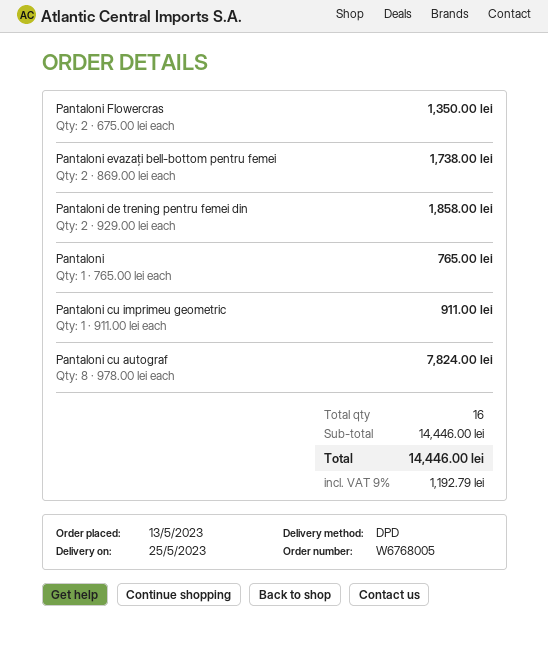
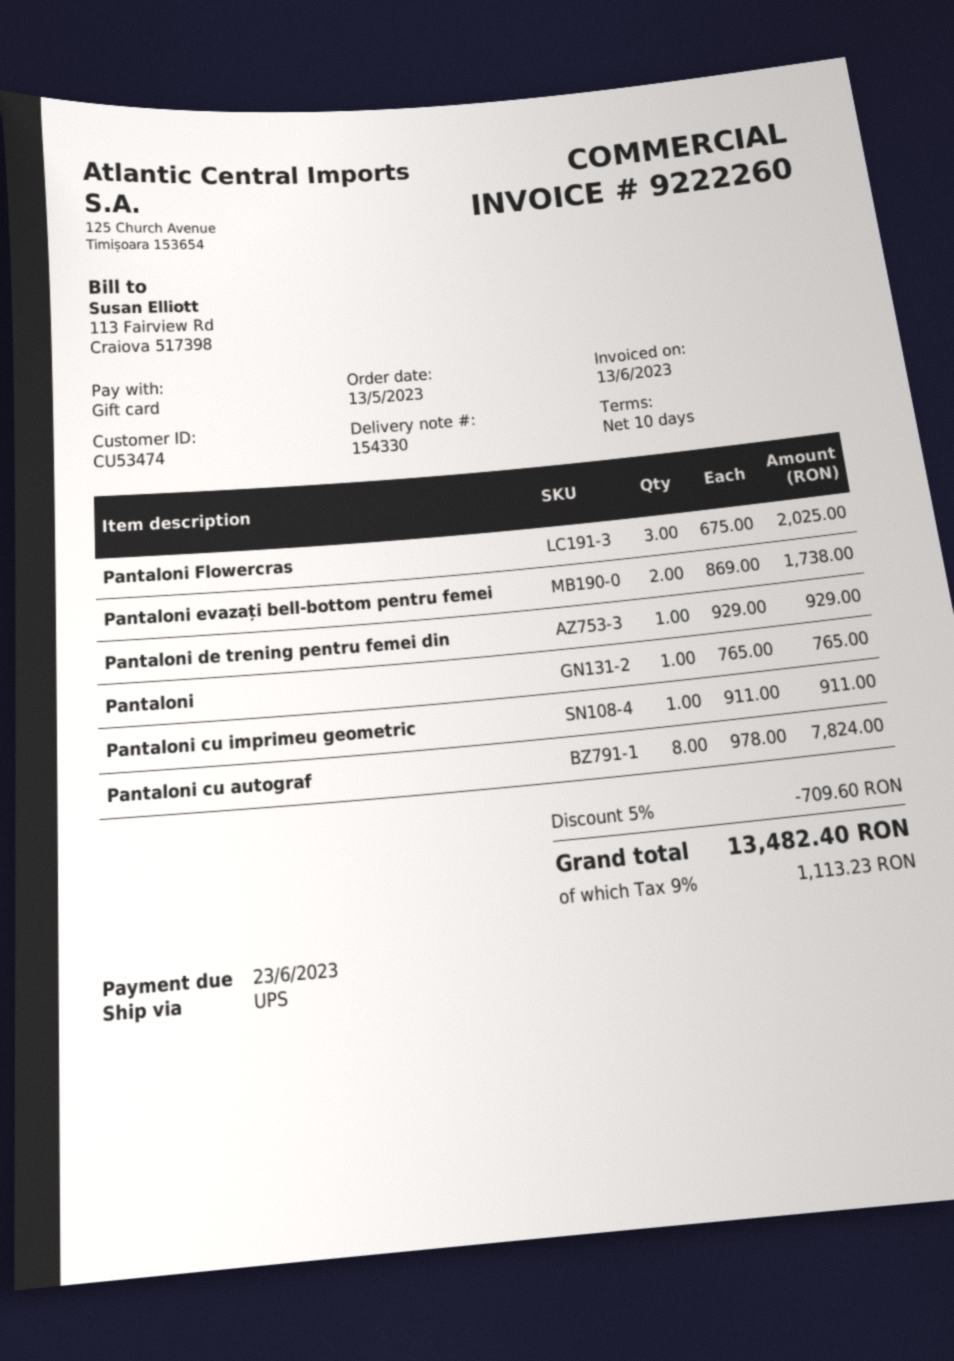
shipping method: DPD -> UPS
Pantaloni Flowercras: 2 x 675.00 = 1350.00 -> 3 x 675.00 = 2025.00
Pantaloni de trening pentru femei din: 2 x 929.00 = 1858.00 -> 1 x 929.00 = 929.00
discount: none -> 5% = 709.60
tax: 9% = 1192.79 -> 9% = 1113.23
total: 14446.00 -> 13482.40

